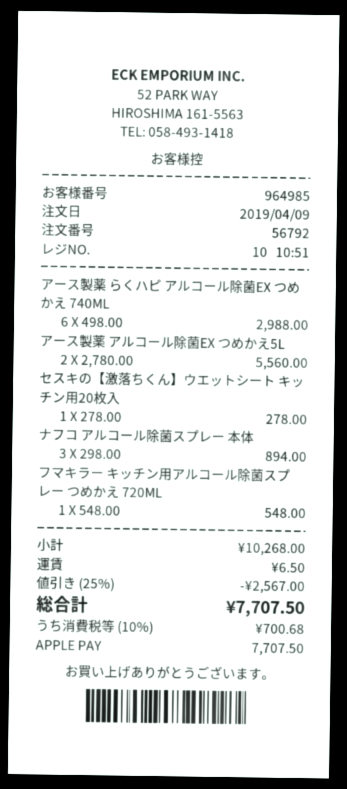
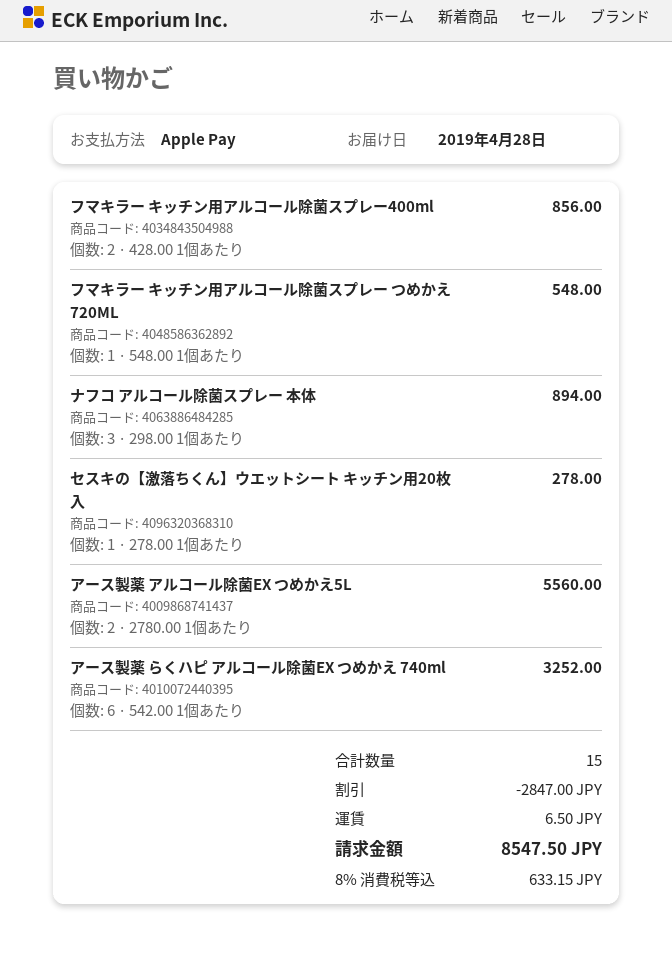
アース製薬 らくハピ アルコール除菌EX つめかえ 740ML: 6 x 498.00 = 2988.00 -> 6 x 542.00 = 3252.00
フマキラー キッチン用アルコール除菌スプレー400ml: none -> 2 x 428.00 = 856.00
discount: 2567.00 -> 2847.00
tax: 10% = 700.68 -> 8% = 633.15
total: 7707.50 -> 8547.50

